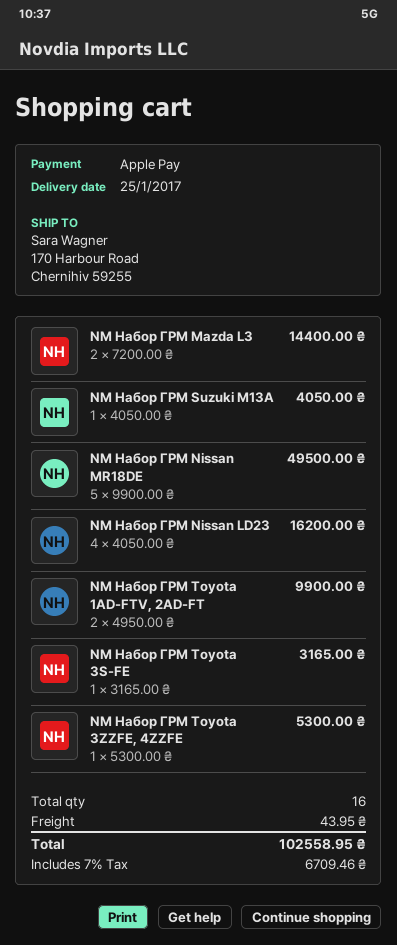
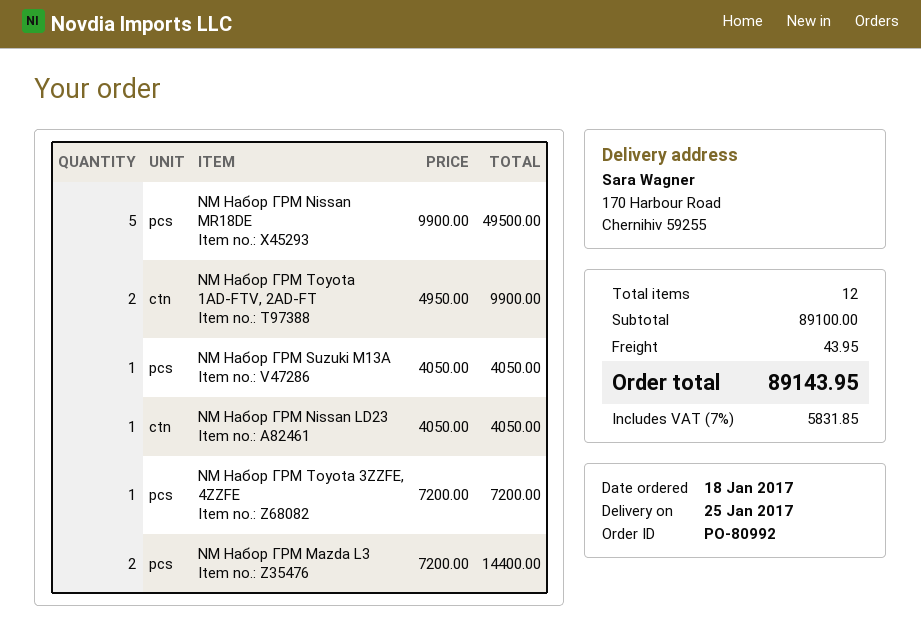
NM Набор ГРМ Nissan LD23: 4 x 4050.00 = 16200.00 -> 1 x 4050.00 = 4050.00
NM Набор ГРМ Toyota 3S-FE: 1 x 3165.00 = 3165.00 -> none
NM Набор ГРМ Toyota 3ZZFE, 4ZZFE: 1 x 5300.00 = 5300.00 -> 1 x 7200.00 = 7200.00
total quantity: 16 -> 12
tax: 7% = 6709.46 -> 7% = 5831.85
total: 102558.95 -> 89143.95

